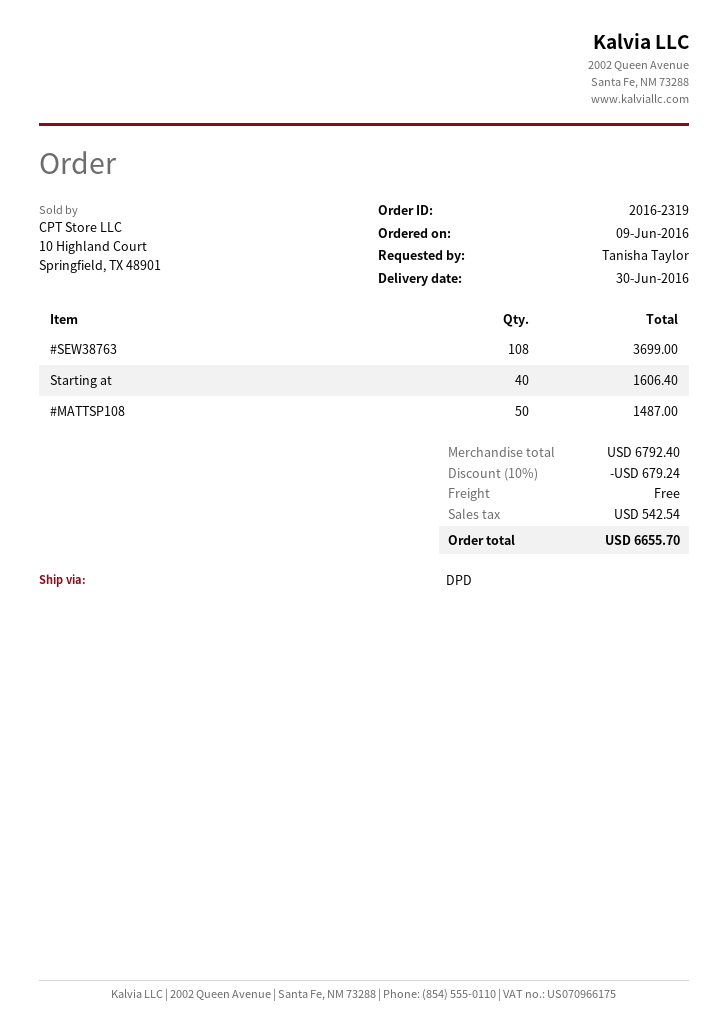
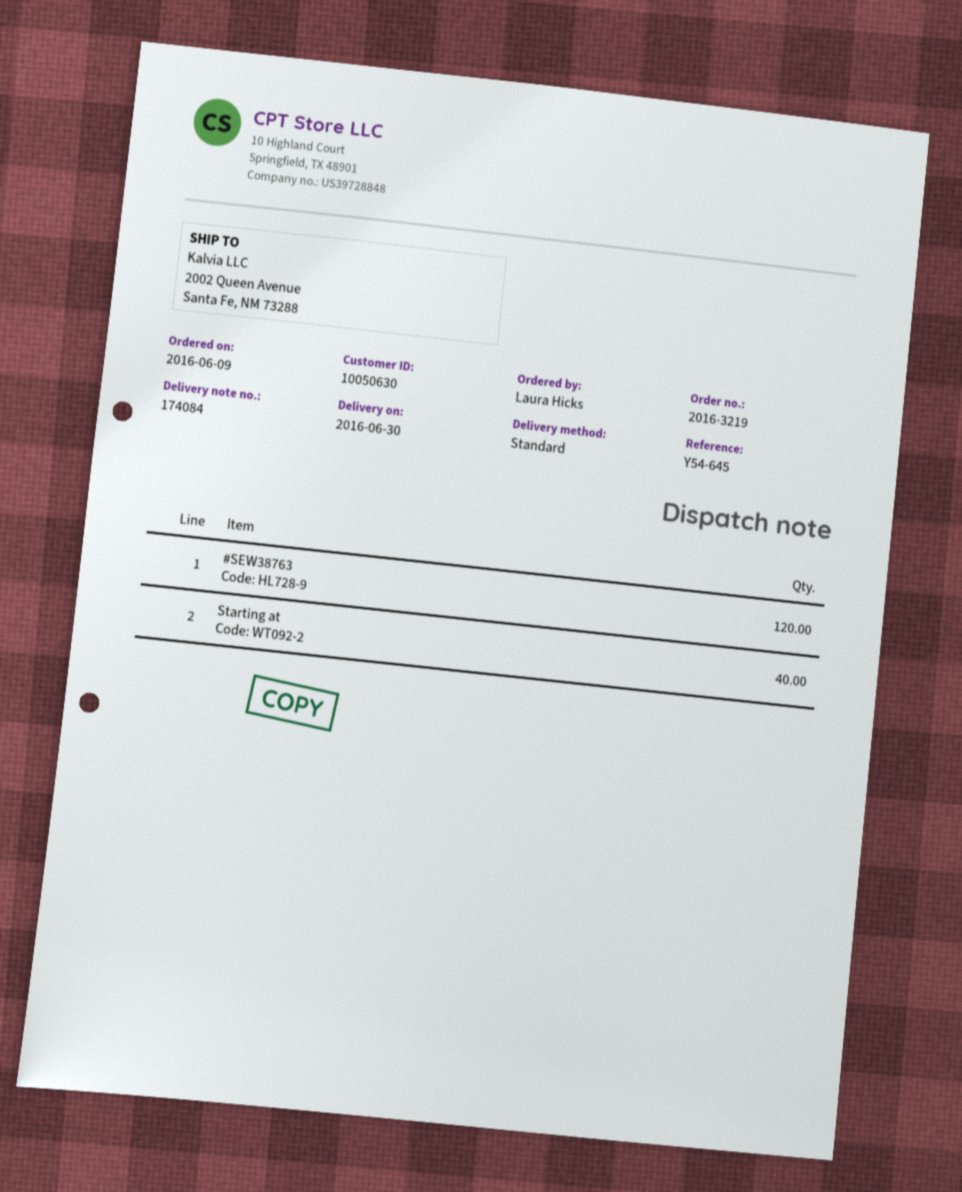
order number: 2016-2319 -> 2016-3219
ordered by: Tanisha Taylor -> Laura Hicks
shipping method: DPD -> standard
#SEW38763: 108 -> 120
#MATTSP108: 50 -> none

